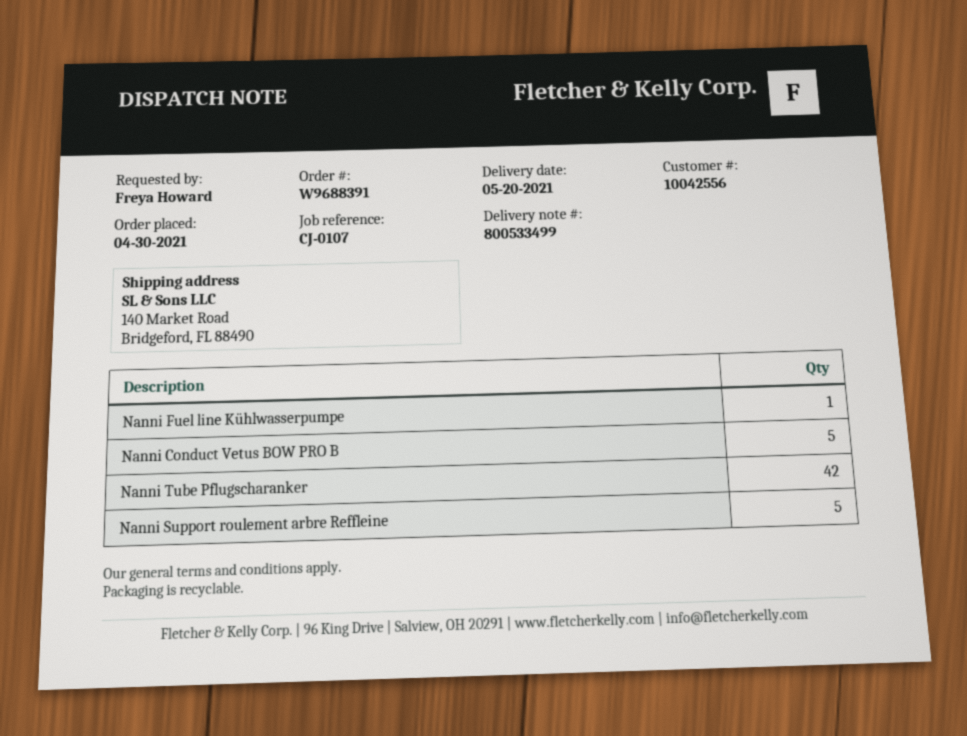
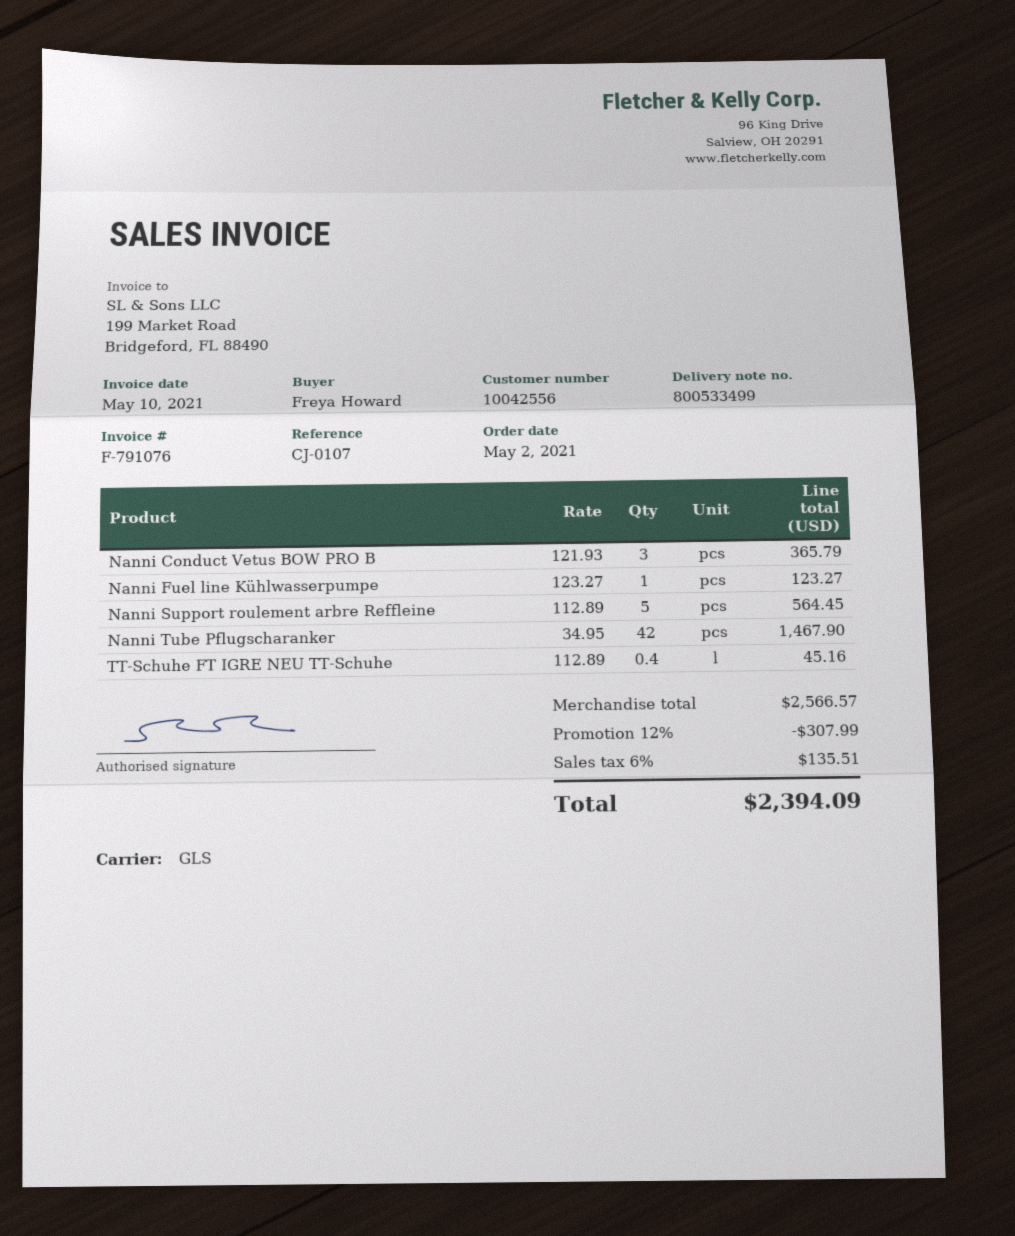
order date: 2021-04-30 -> 2021-05-02
Nanni Conduct Vetus BOW PRO B: 5 -> 3
TT-Schuhe FT IGRE NEU TT-Schuhe: none -> 0.4

